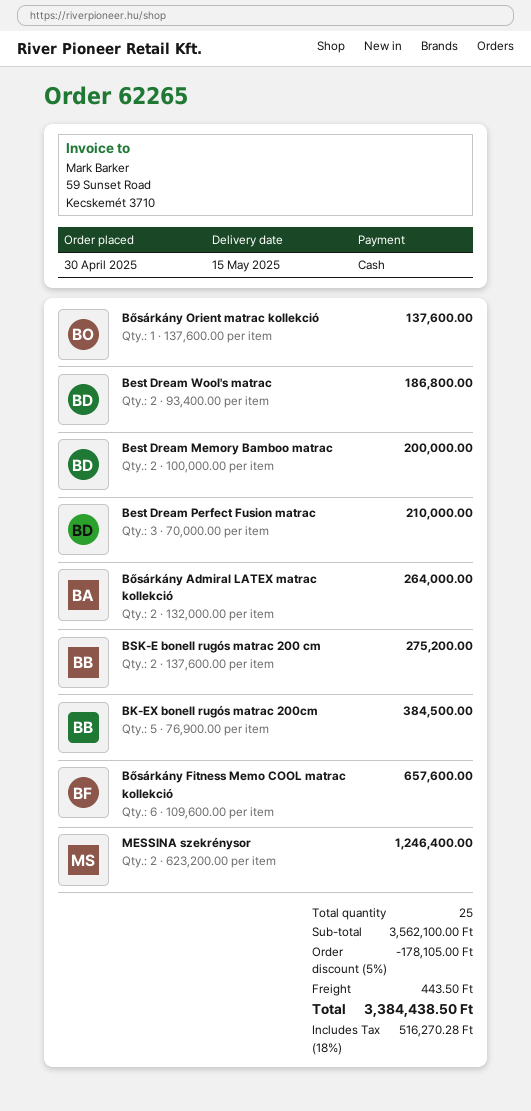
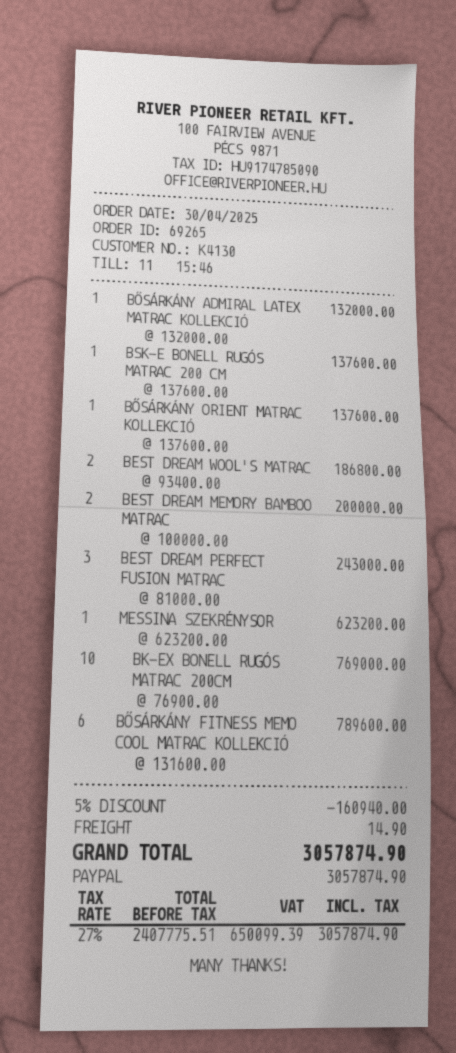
order number: 62265 -> 69265
payment method: cash -> PayPal
Best Dream Perfect Fusion matrac: 3 x 70000.00 = 210000.00 -> 3 x 81000.00 = 243000.00
Bősárkány Admiral LATEX matrac kollekció: 2 x 132000.00 = 264000.00 -> 1 x 132000.00 = 132000.00
BSK-E bonell rugós matrac 200 cm: 2 x 137600.00 = 275200.00 -> 1 x 137600.00 = 137600.00
BK-EX bonell rugós matrac 200cm: 5 x 76900.00 = 384500.00 -> 10 x 76900.00 = 769000.00
Bősárkány Fitness Memo COOL matrac kollekció: 6 x 109600.00 = 657600.00 -> 6 x 131600.00 = 789600.00
MESSINA szekrénysor: 2 x 623200.00 = 1246400.00 -> 1 x 623200.00 = 623200.00
discount: 5% = 178105.00 -> 5% = 160940.00
shipping: 443.50 -> 14.90
tax: 18% = 516270.28 -> 27% = 650099.39
total: 3384438.50 -> 3057874.90

